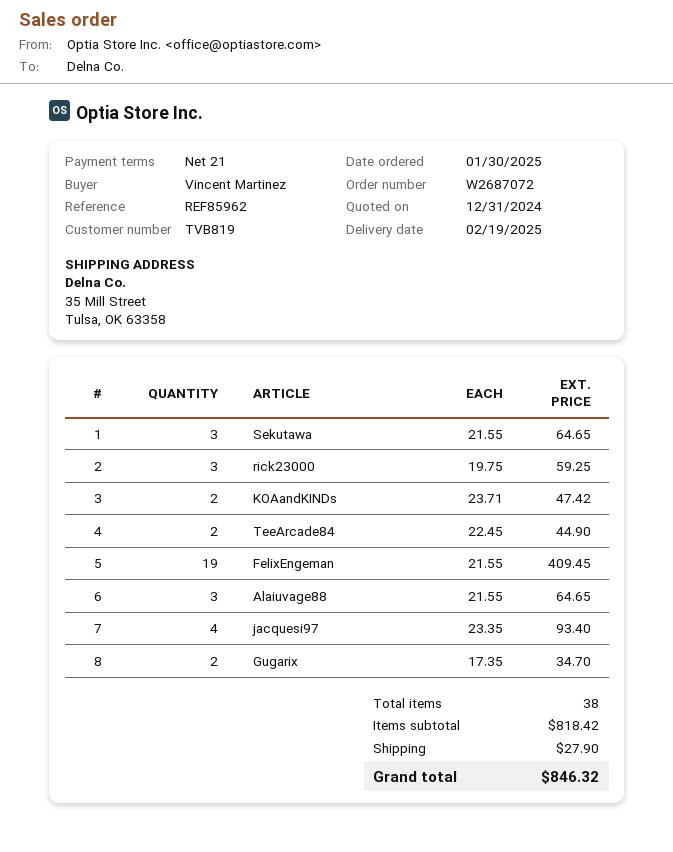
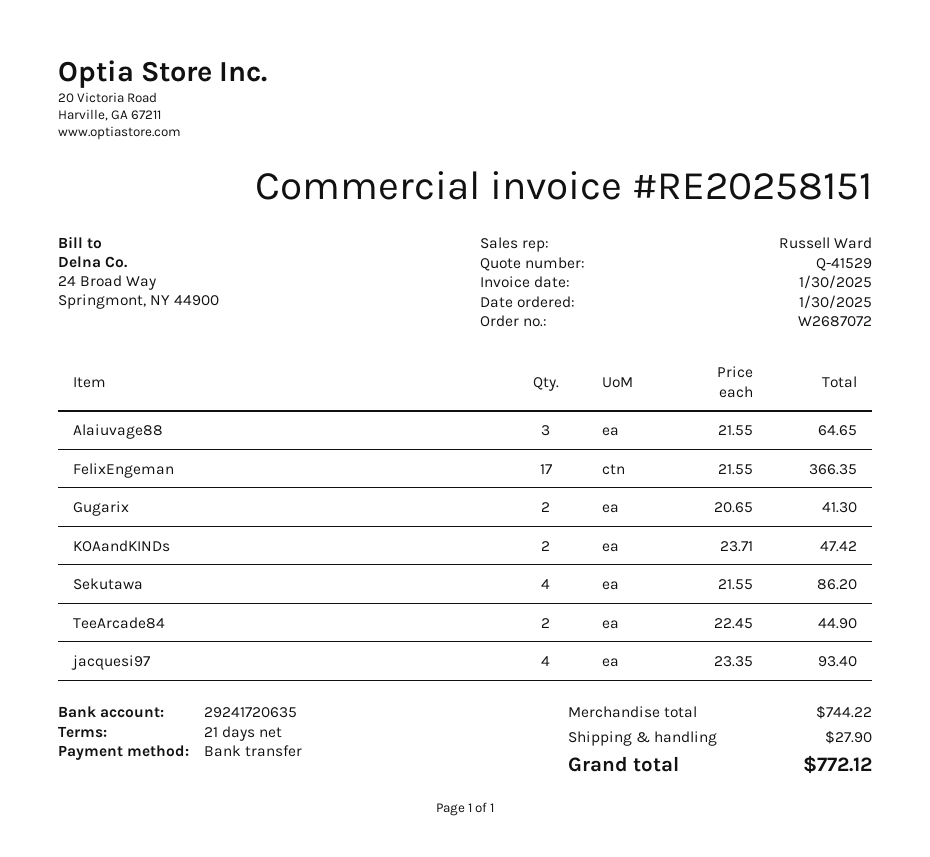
Sekutawa: 3 x 21.55 = 64.65 -> 4 x 21.55 = 86.20
rick23000: 3 x 19.75 = 59.25 -> none
FelixEngeman: 19 x 21.55 = 409.45 -> 17 x 21.55 = 366.35
Gugarix: 2 x 17.35 = 34.70 -> 2 x 20.65 = 41.30
subtotal: 818.42 -> 744.22
total: 846.32 -> 772.12

